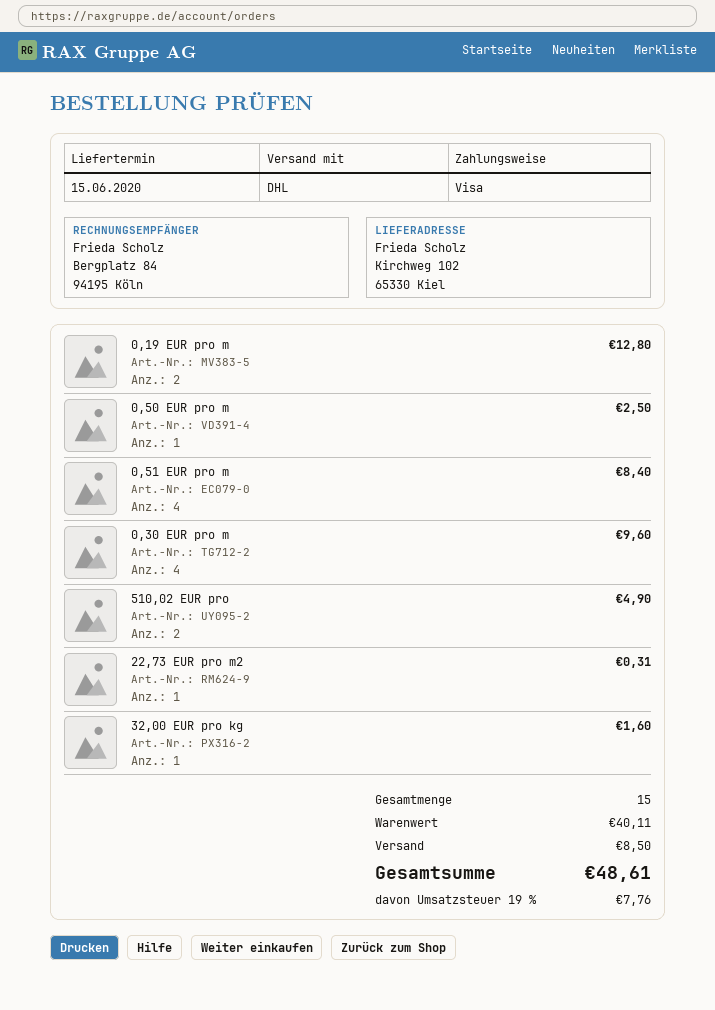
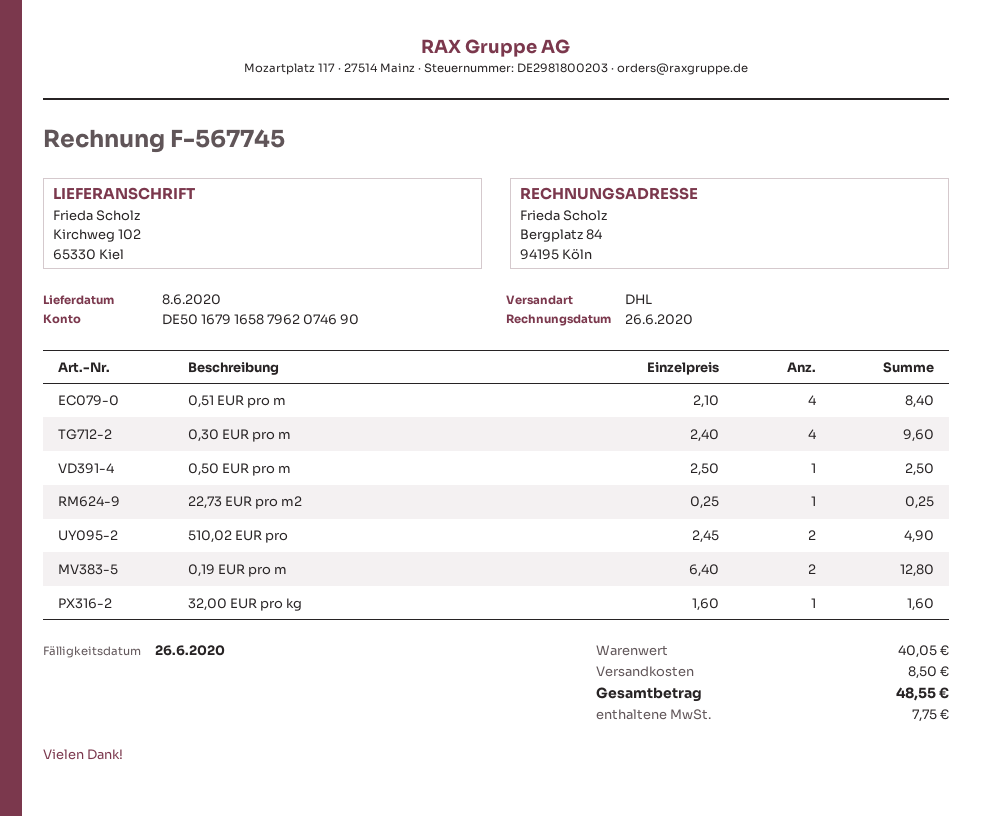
delivery date: 2020-06-15 -> 2020-06-08
22,73 EUR pro m2: 1 for 0.31 -> 1 for 0.25
subtotal: 40.11 -> 40.05
tax: 7.76 -> 7.75
total: 48.61 -> 48.55

